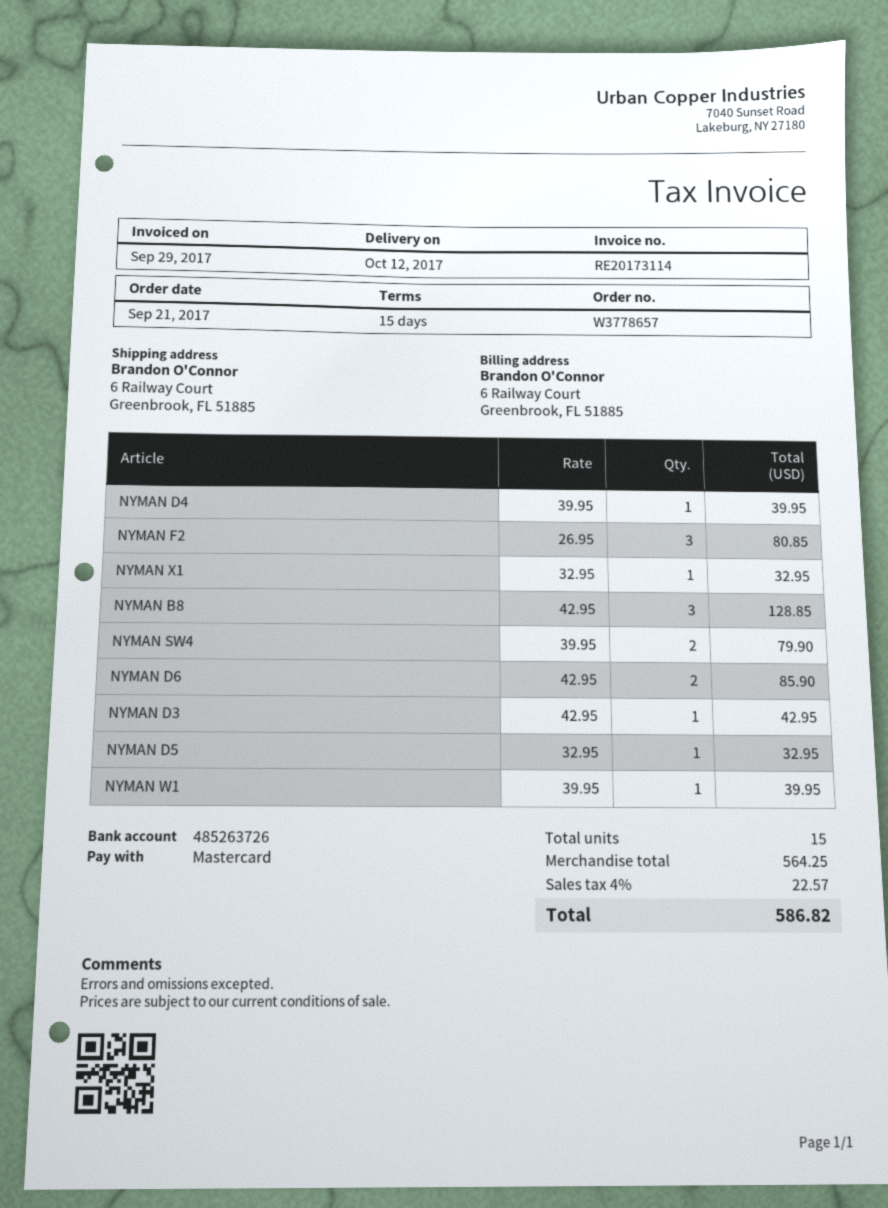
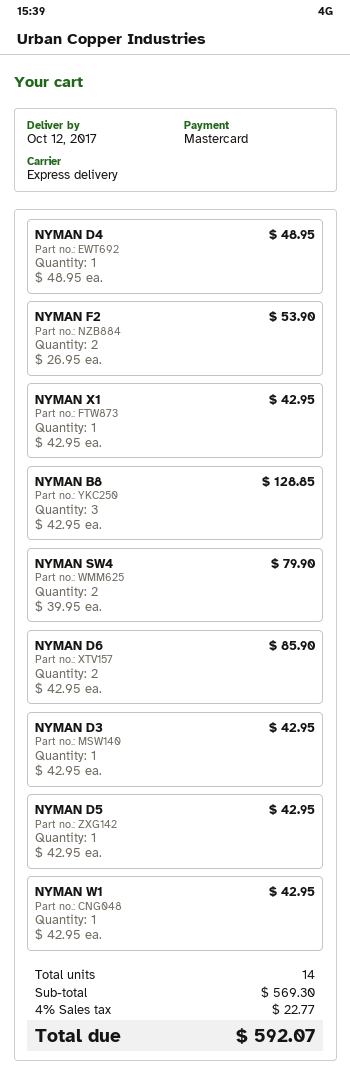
NYMAN D4: 1 x 39.95 = 39.95 -> 1 x 48.95 = 48.95
NYMAN F2: 3 x 26.95 = 80.85 -> 2 x 26.95 = 53.90
NYMAN X1: 1 x 32.95 = 32.95 -> 1 x 42.95 = 42.95
NYMAN D5: 1 x 32.95 = 32.95 -> 1 x 42.95 = 42.95
NYMAN W1: 1 x 39.95 = 39.95 -> 1 x 42.95 = 42.95
total quantity: 15 -> 14
subtotal: 564.25 -> 569.30
tax: 4% = 22.57 -> 4% = 22.77
total: 586.82 -> 592.07

